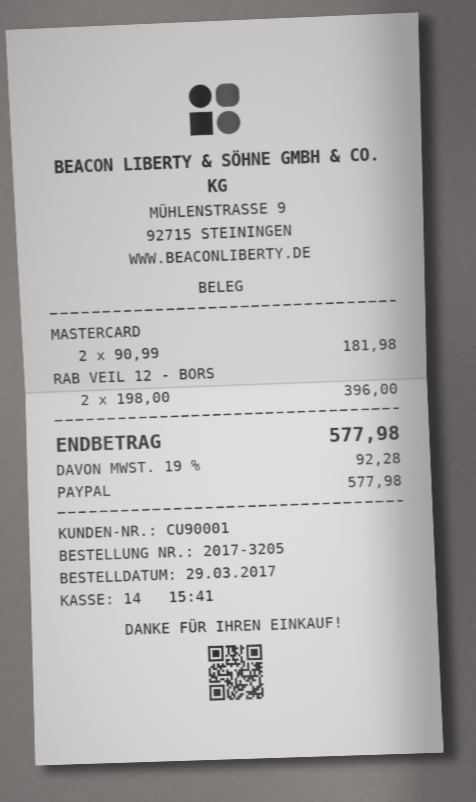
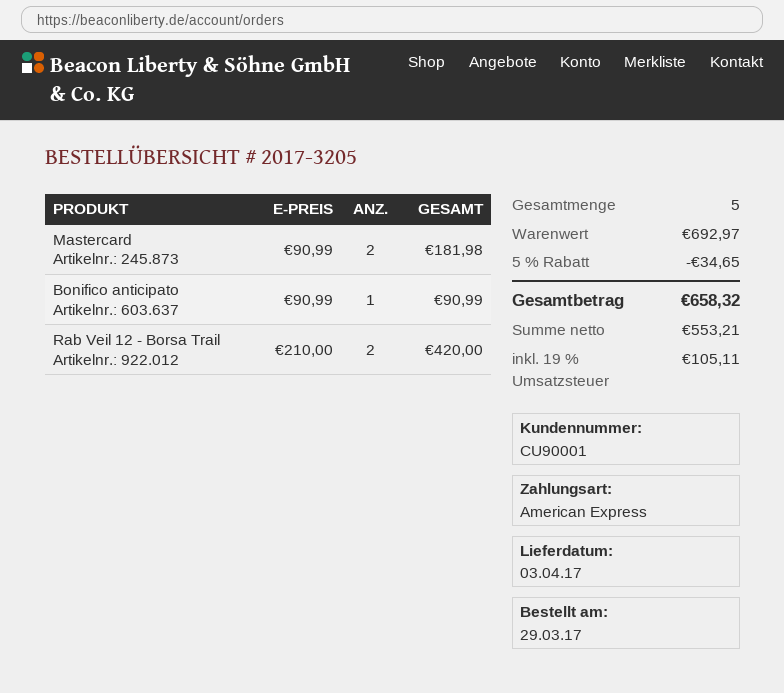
payment method: PayPal -> American Express
RAB VEIL 12 - BORS: 2 x 198.00 = 396.00 -> 2 x 210.00 = 420.00
Bonifico anticipato: none -> 1 x 90.99 = 90.99
discount: none -> 5% = 34.65
tax: 19% = 92.28 -> 19% = 105.11
total: 577.98 -> 658.32

